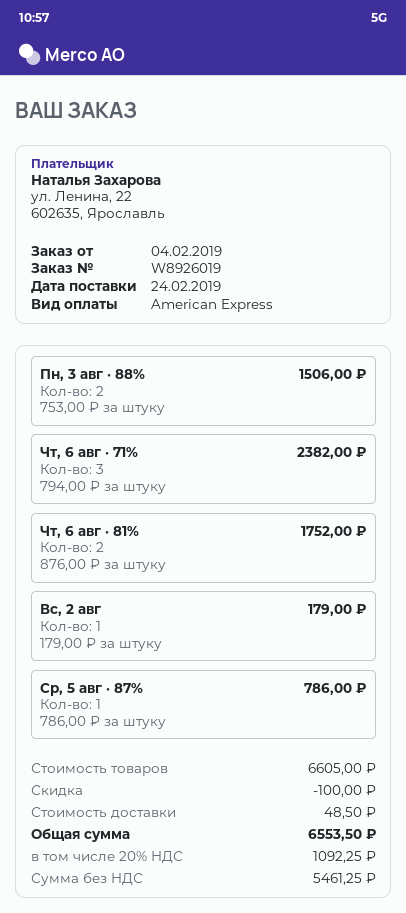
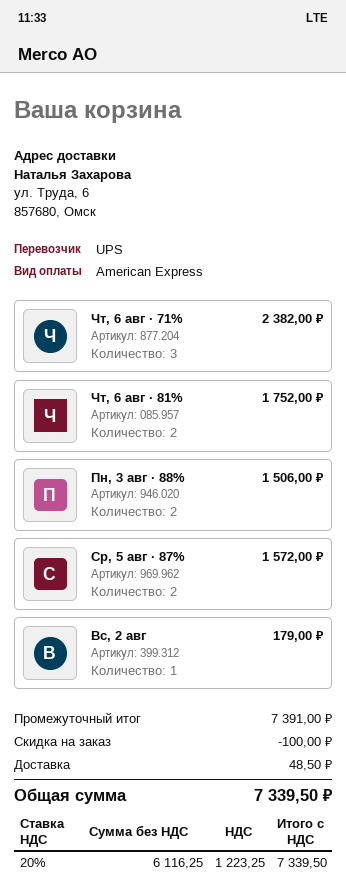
Ср, 5 авг · 87%: 1 for 786.00 -> 2 for 1572.00
subtotal: 6605.00 -> 7391.00
net: 5461.25 -> 6116.25
tax: 20% = 1092.25 -> 20% = 1223.25
total: 6553.50 -> 7339.50

